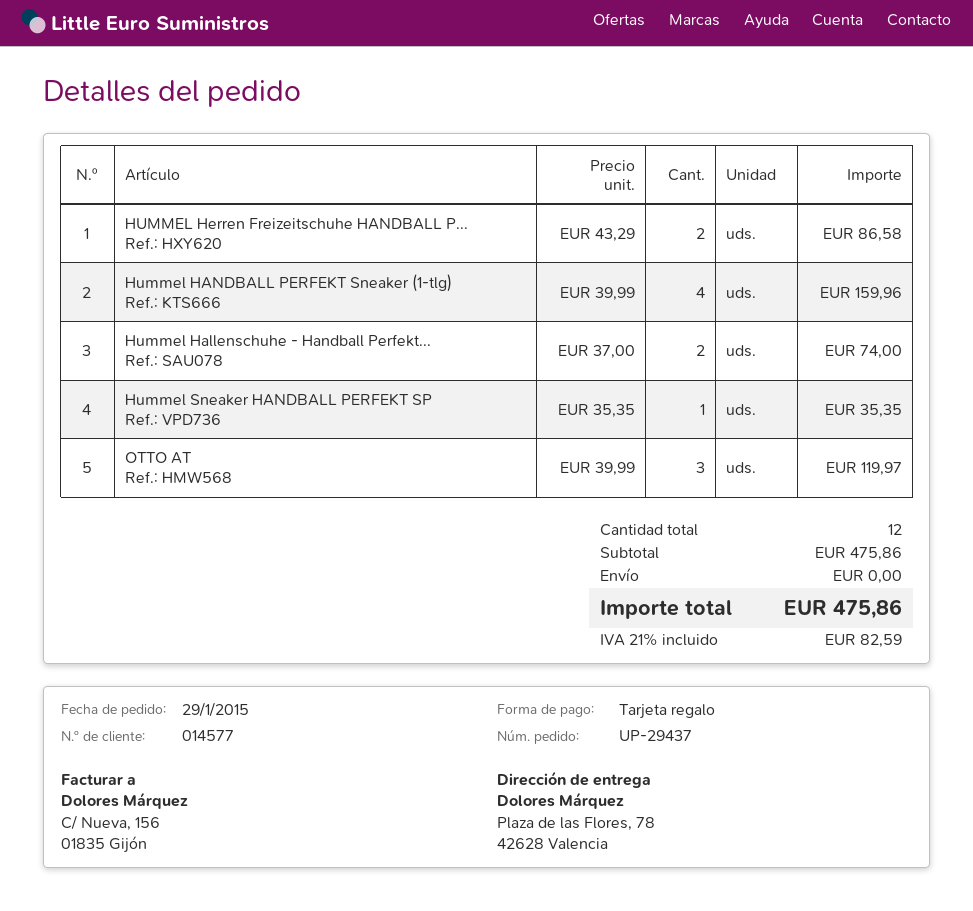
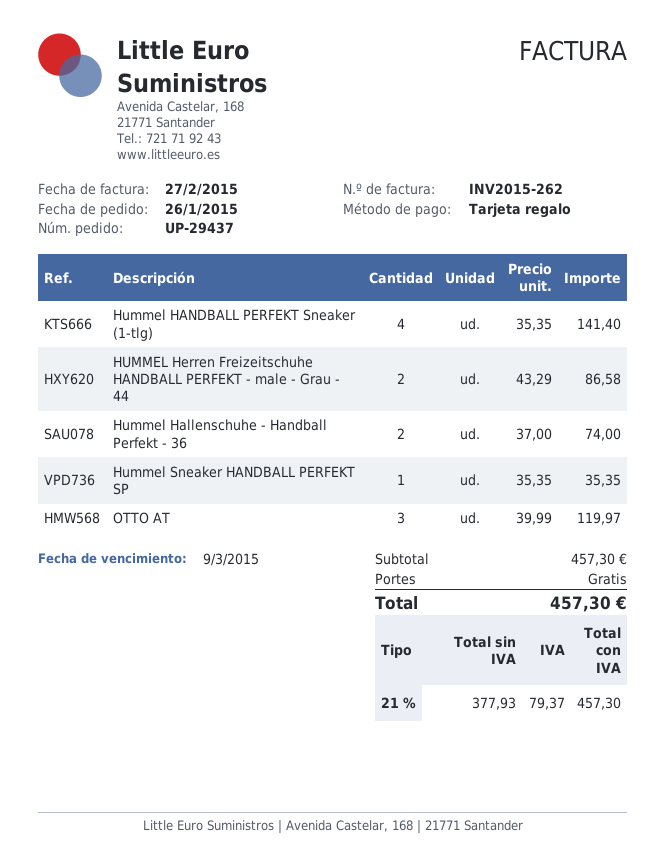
order date: 2015-01-29 -> 2015-01-26
Hummel HANDBALL PERFEKT Sneaker (1-tlg): 4 x 39.99 = 159.96 -> 4 x 35.35 = 141.40
subtotal: 475.86 -> 457.30
tax: 21% = 82.59 -> 21% = 79.37
total: 475.86 -> 457.30

